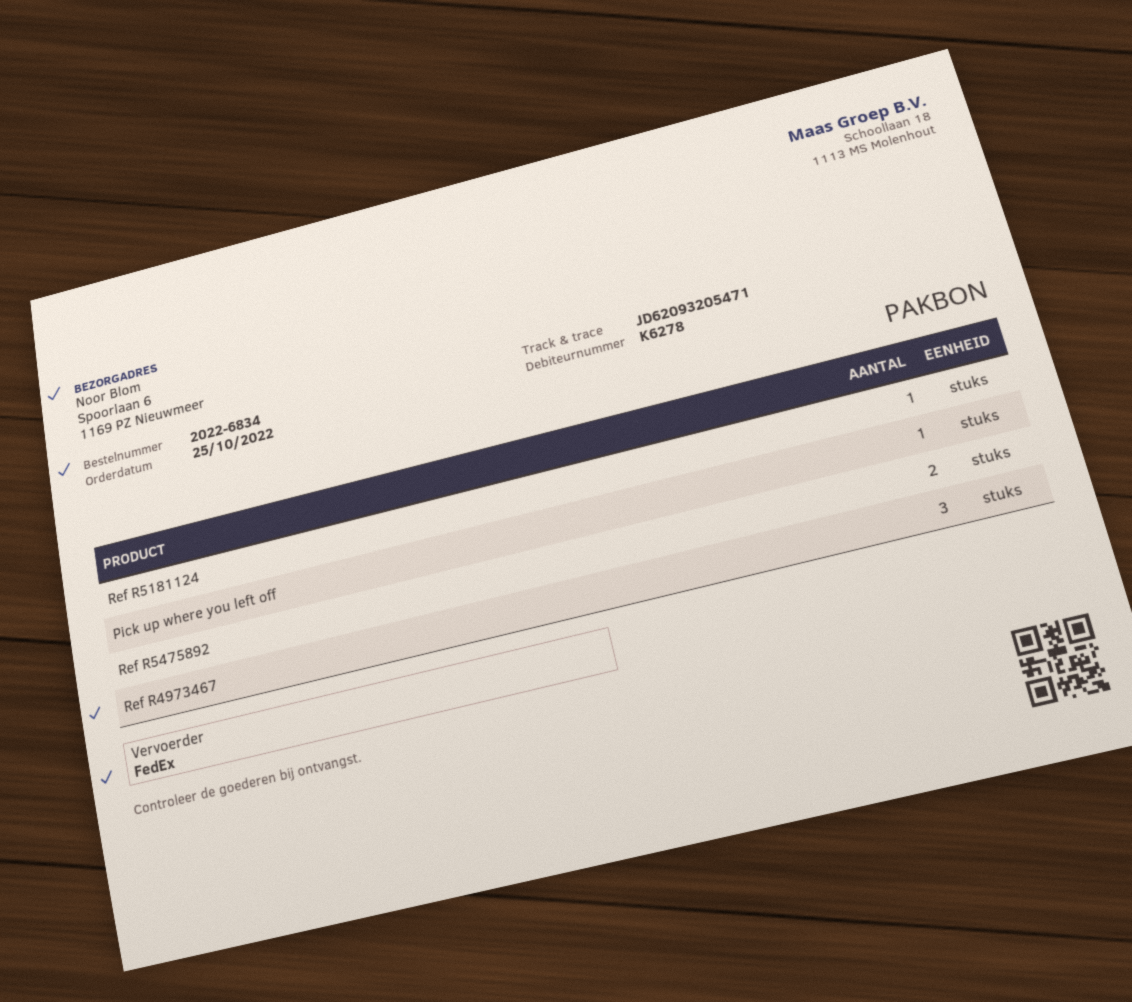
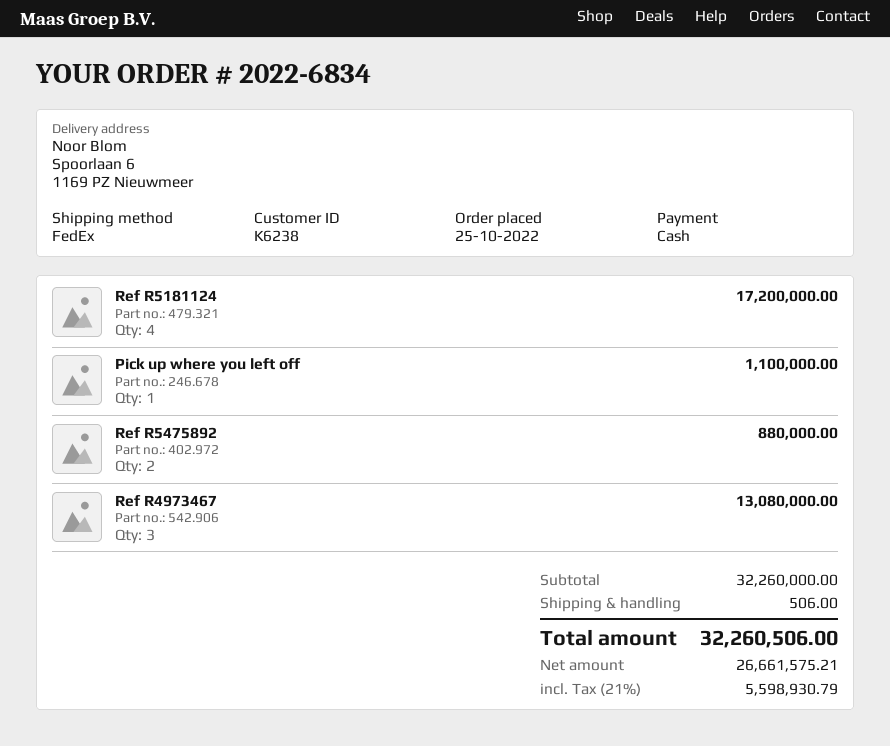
customer number: K6278 -> K6238
Ref R5181124: 1 -> 4

